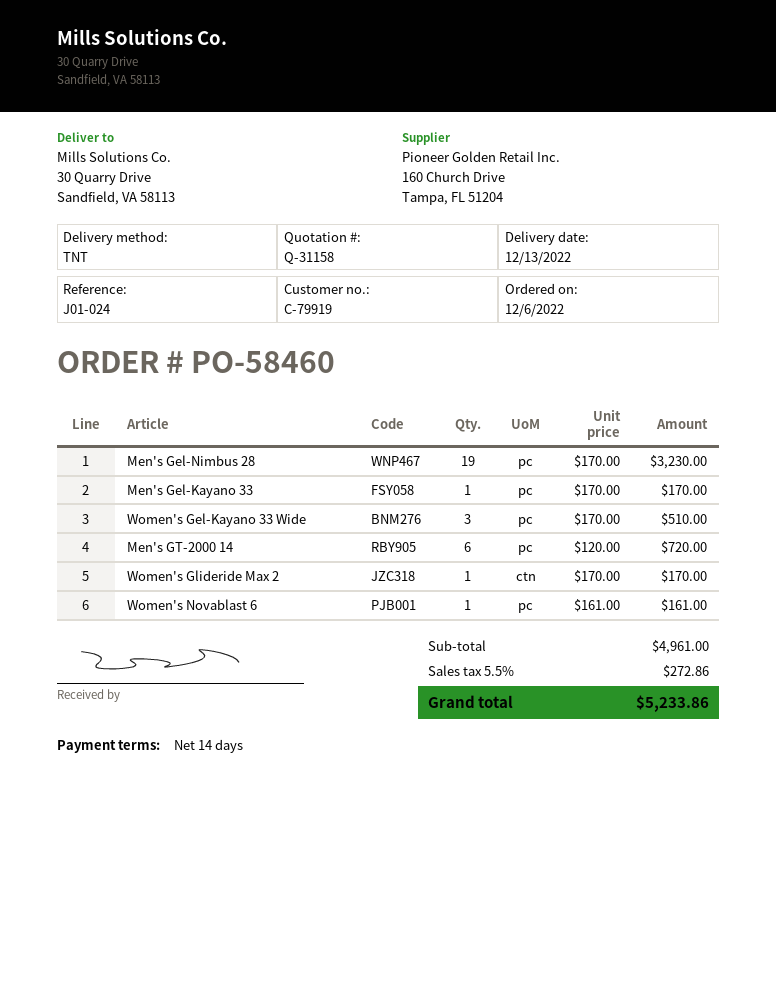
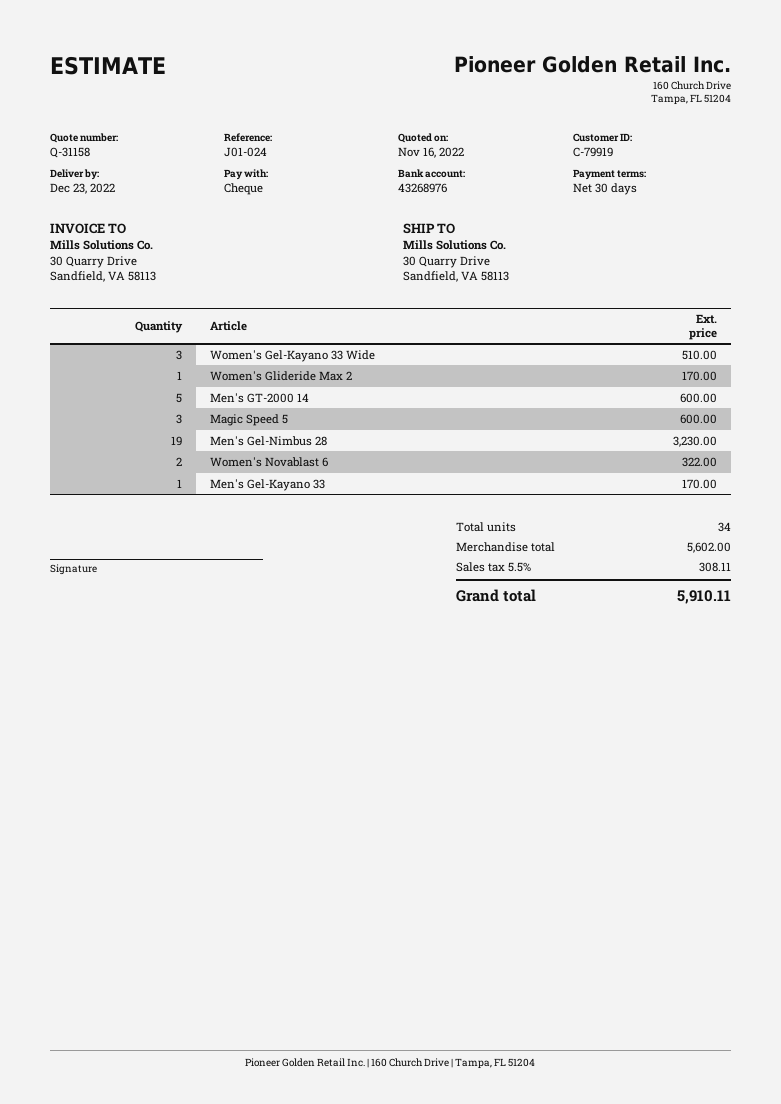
delivery date: 2022-12-13 -> 2022-12-23
payment terms: 14 days -> 30 days
Men's GT-2000 14: 6 for 720.00 -> 5 for 600.00
Women's Novablast 6: 1 for 161.00 -> 2 for 322.00
Magic Speed 5: none -> 3 for 600.00
subtotal: 4961.00 -> 5602.00
tax: 5.5% = 272.86 -> 5.5% = 308.11
total: 5233.86 -> 5910.11

